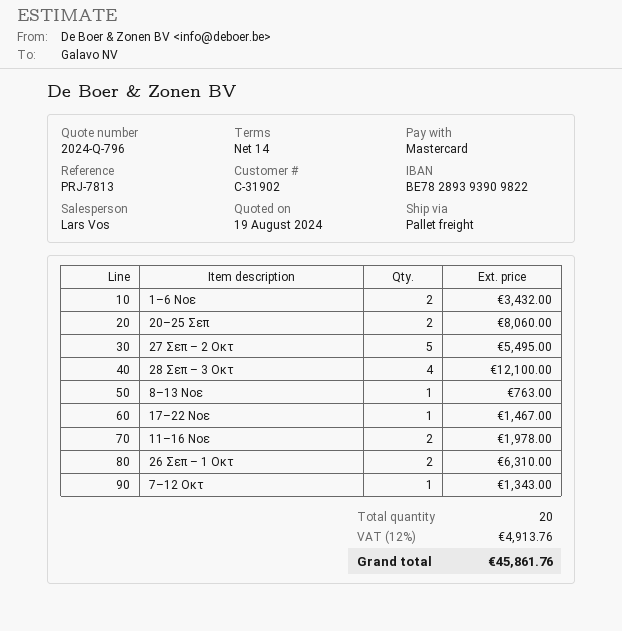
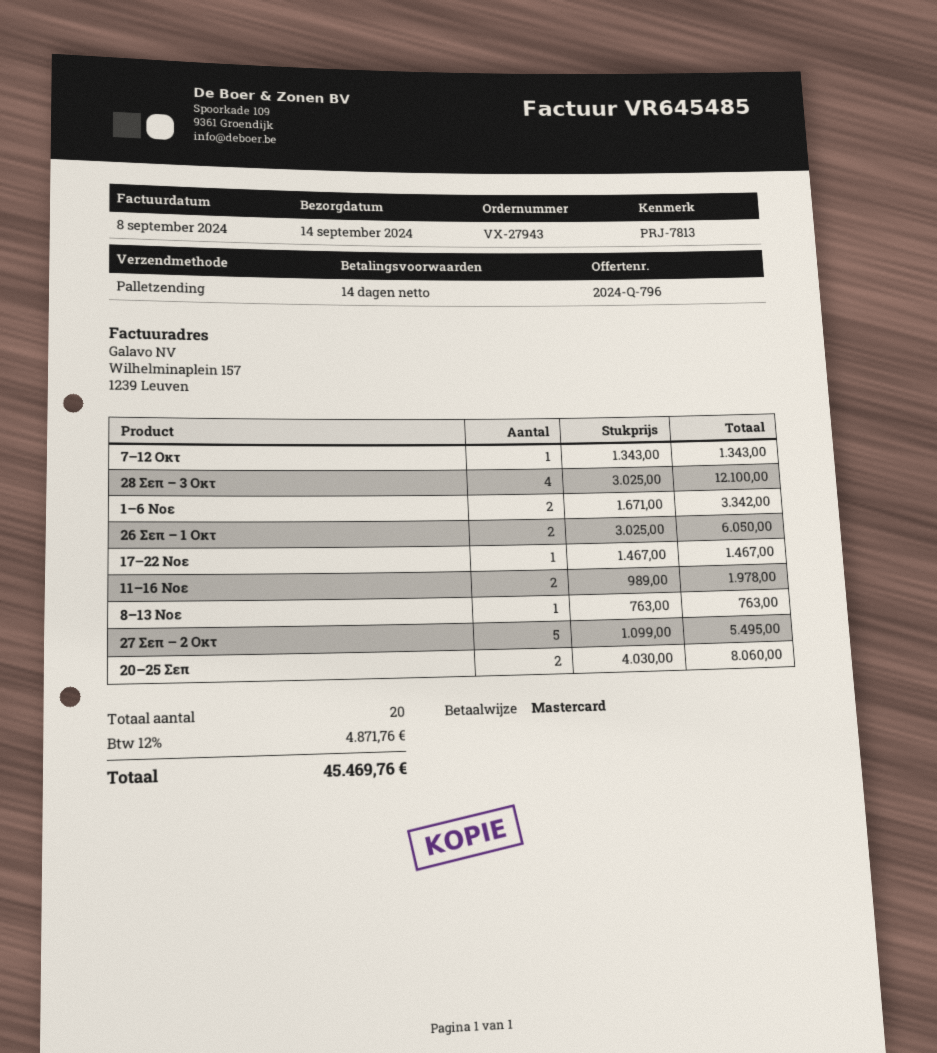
1–6 Νοε: 2 for 3432.00 -> 2 for 3342.00
26 Σεπ – 1 Οκτ: 2 for 6310.00 -> 2 for 6050.00
tax: 12% = 4913.76 -> 12% = 4871.76
total: 45861.76 -> 45469.76

